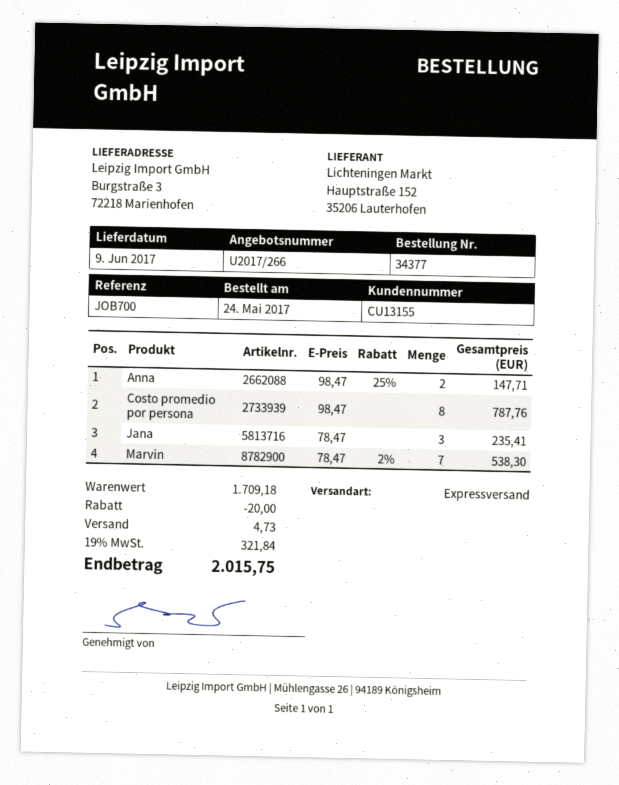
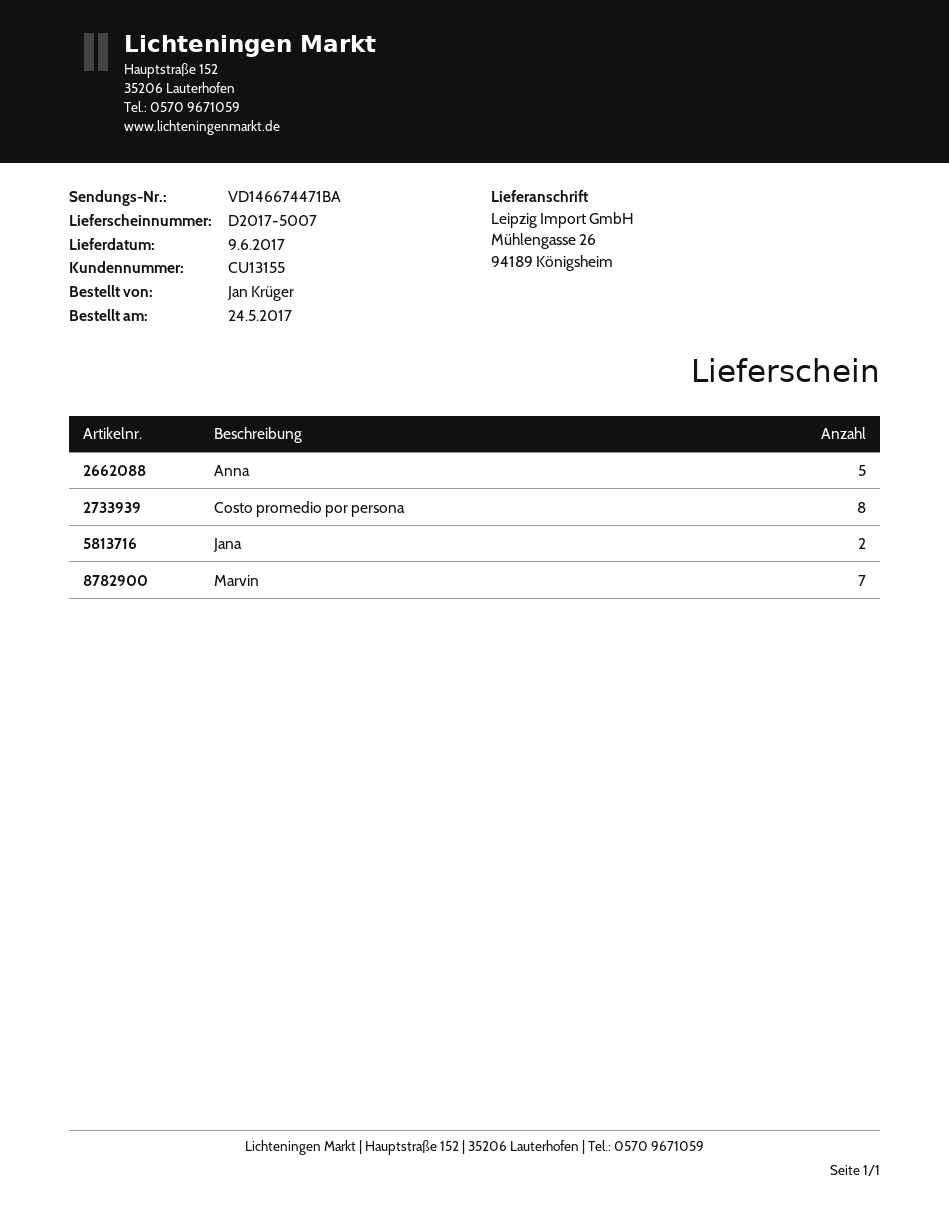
ship to: Burgstraße 3, 72218 Marienhofen -> Mühlengasse 26, 94189 Königsheim
Anna: 2 -> 5
Jana: 3 -> 2

